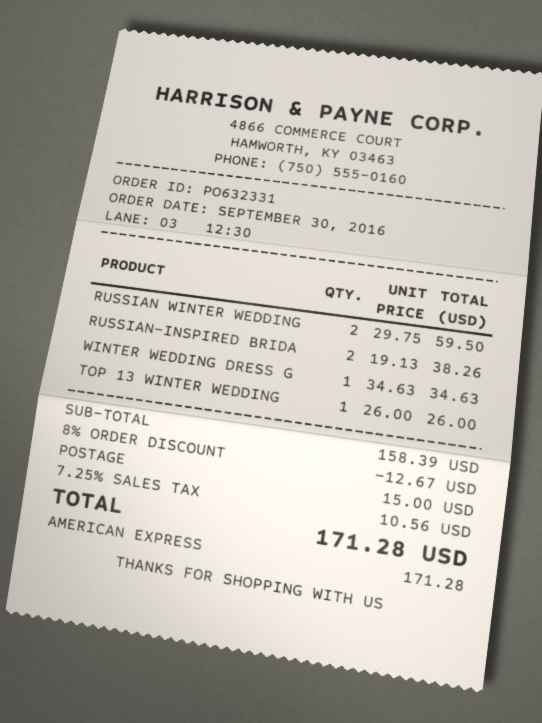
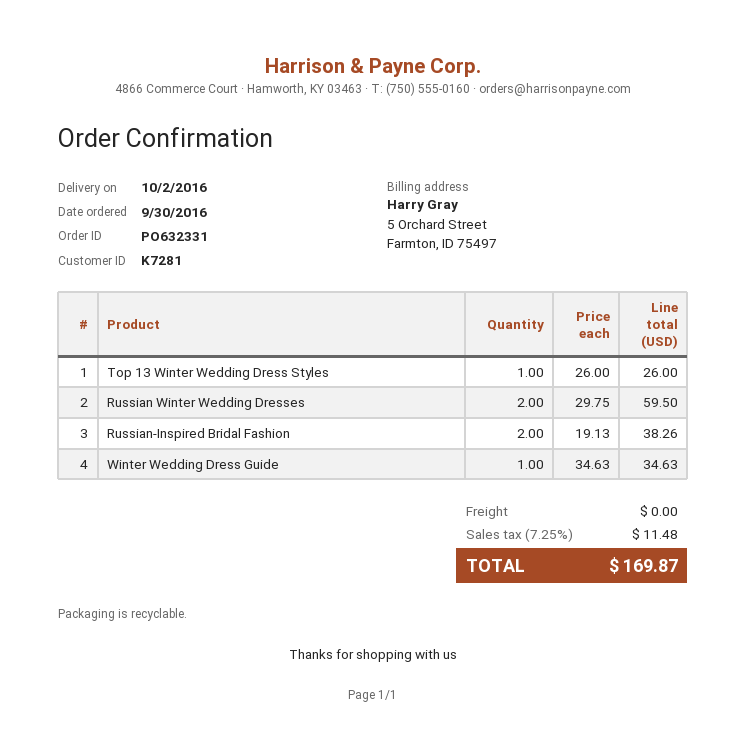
discount: 8% = 12.67 -> none
shipping: 15.00 -> 0.00
tax: 7.25% = 10.56 -> 7.25% = 11.48
total: 171.28 -> 169.87

